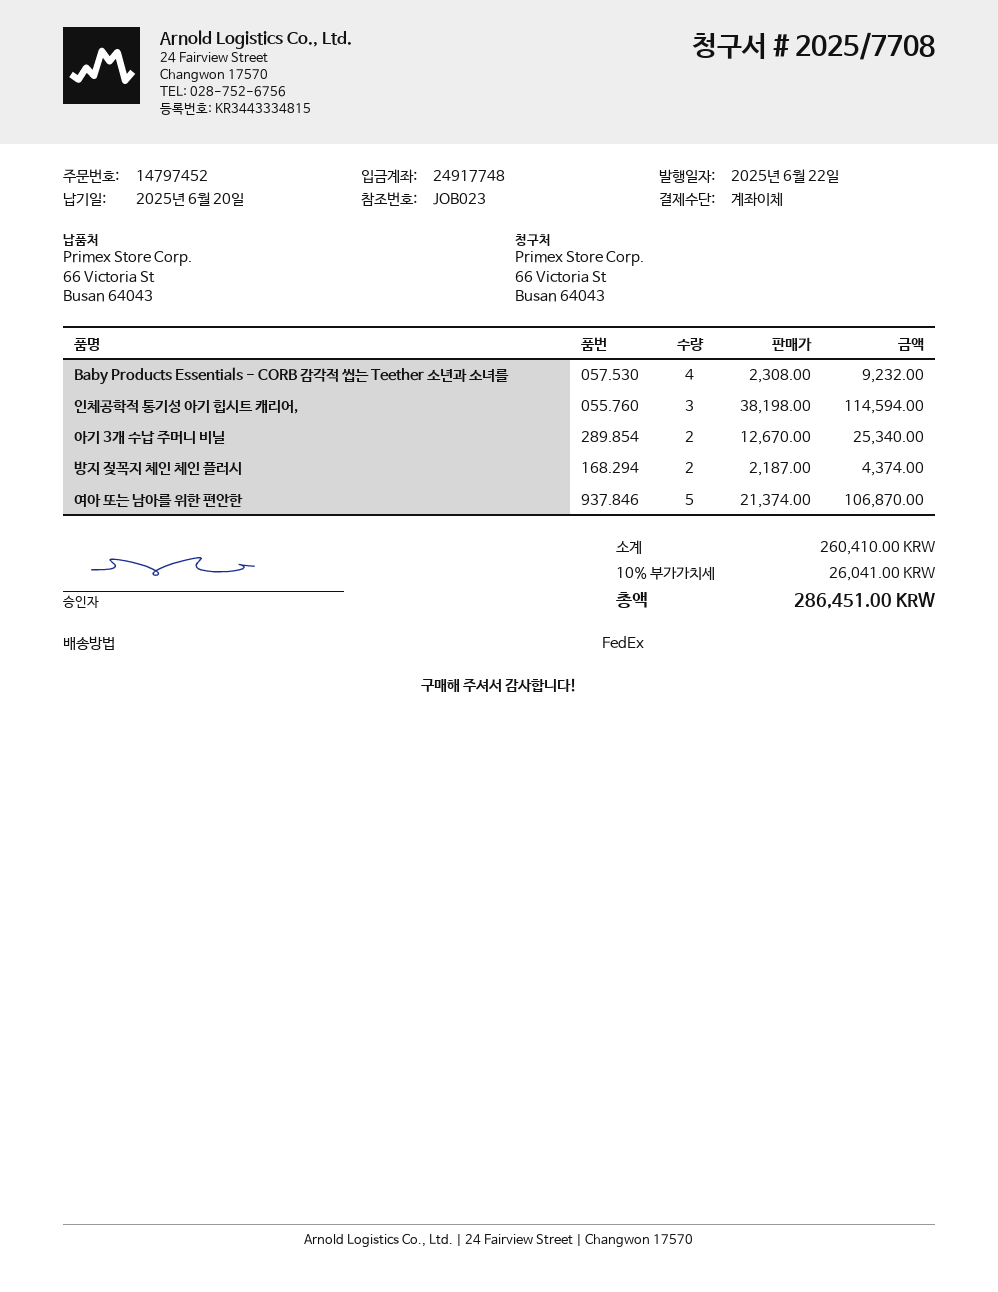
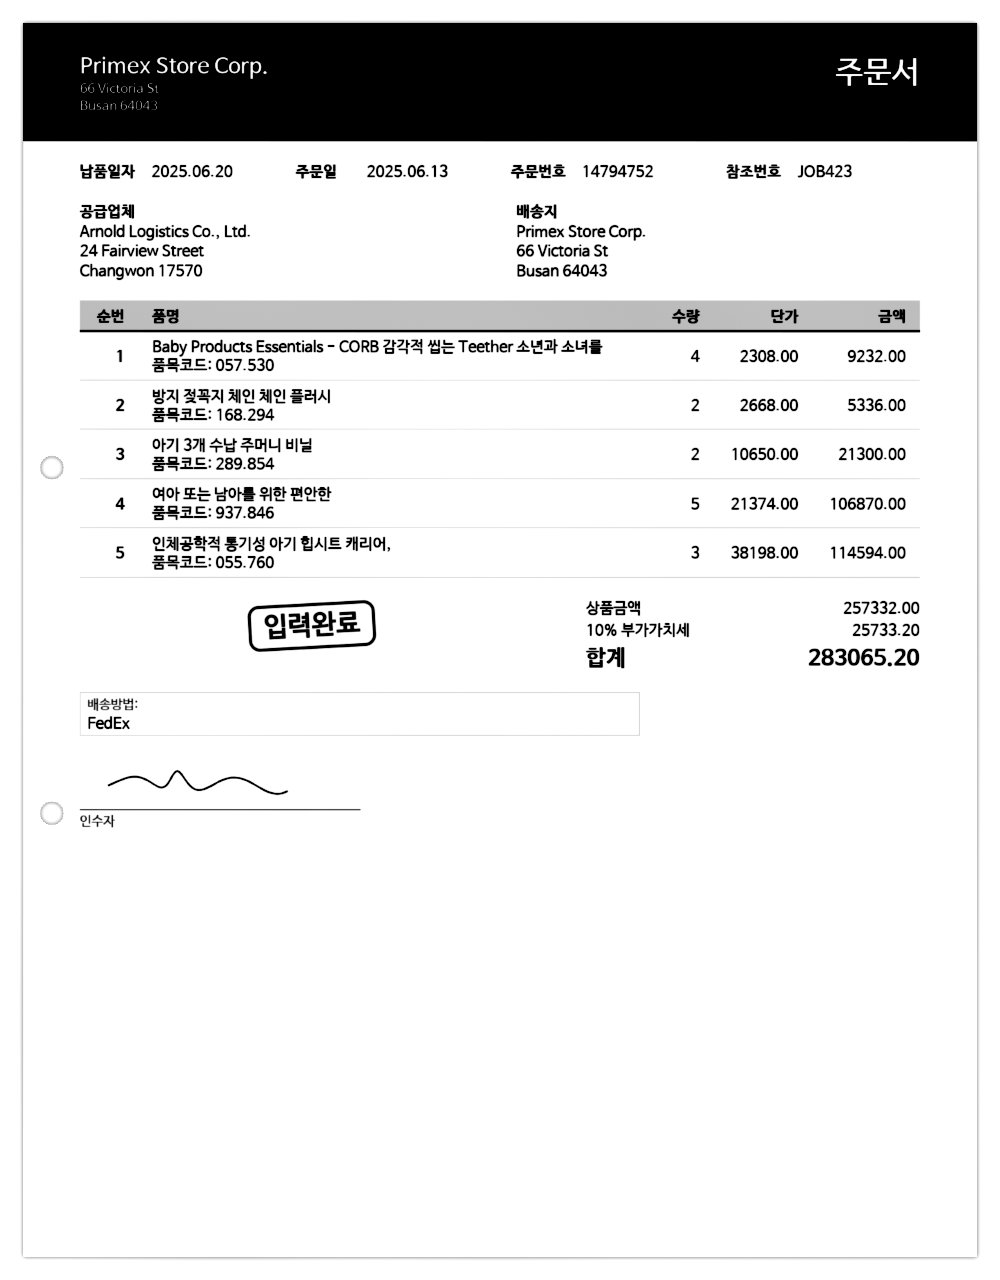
order number: 14797452 -> 14794752
reference: JOB023 -> JOB423
아기 3개 수납 주머니 비닐: 2 x 12670.00 = 25340.00 -> 2 x 10650.00 = 21300.00
방지 젖꼭지 체인 체인 플러시: 2 x 2187.00 = 4374.00 -> 2 x 2668.00 = 5336.00
subtotal: 260410.00 -> 257332.00
tax: 10% = 26041.00 -> 10% = 25733.20
total: 286451.00 -> 283065.20

